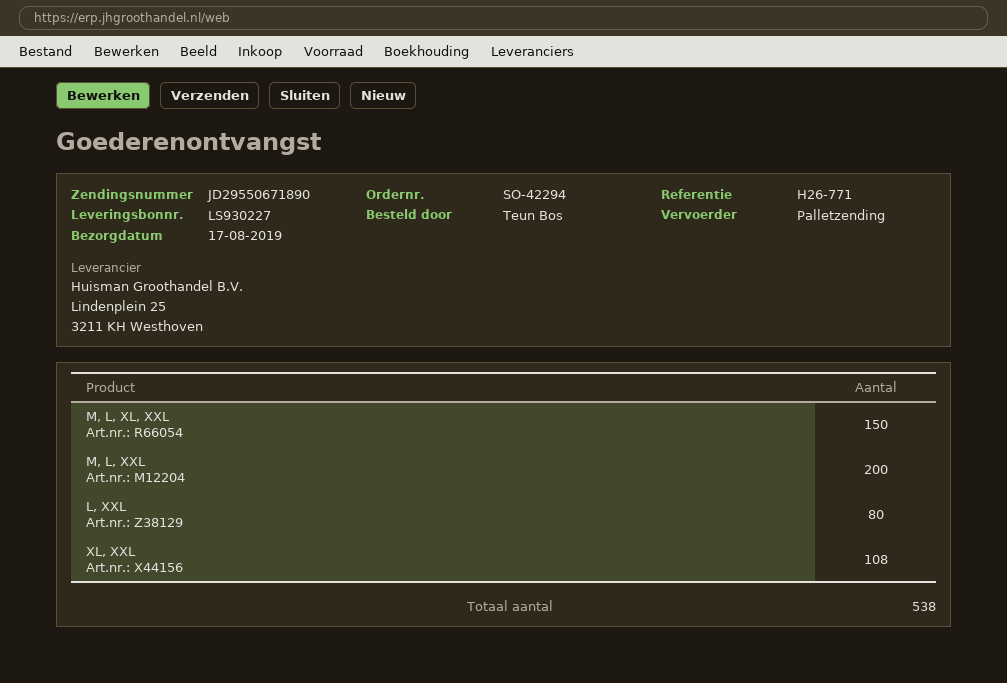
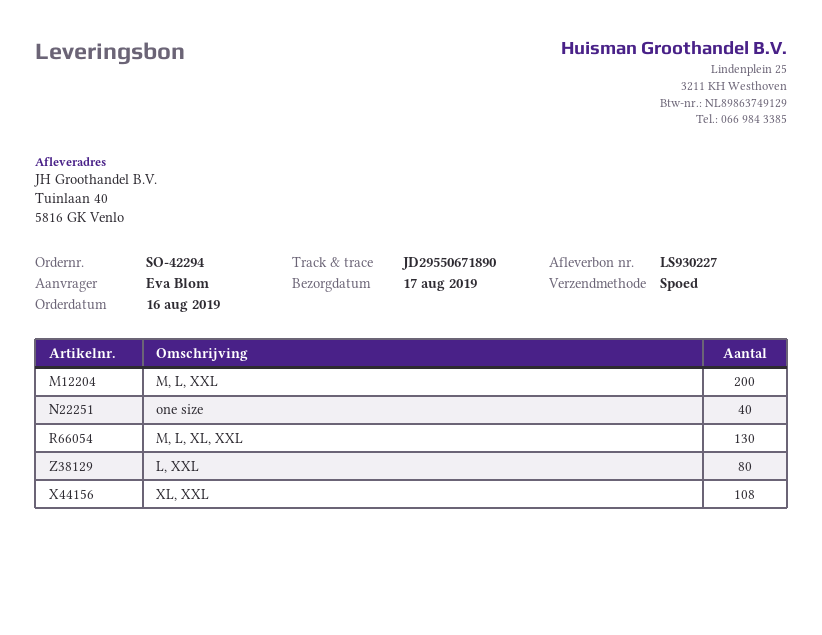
ordered by: Teun Bos -> Eva Blom
shipping method: pallet freight -> express
M, L, XL, XXL: 150 -> 130
one size: none -> 40

